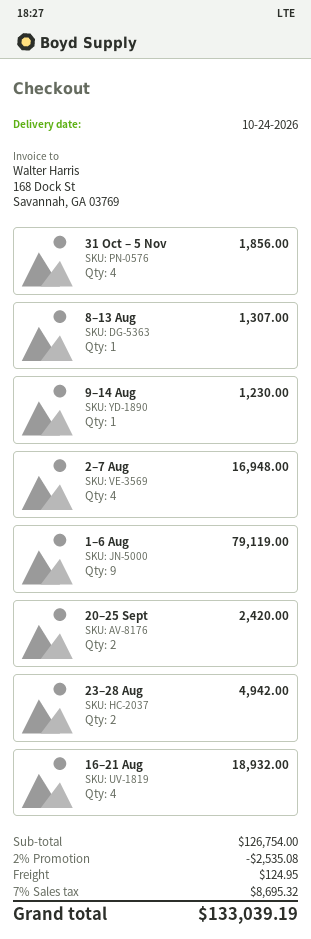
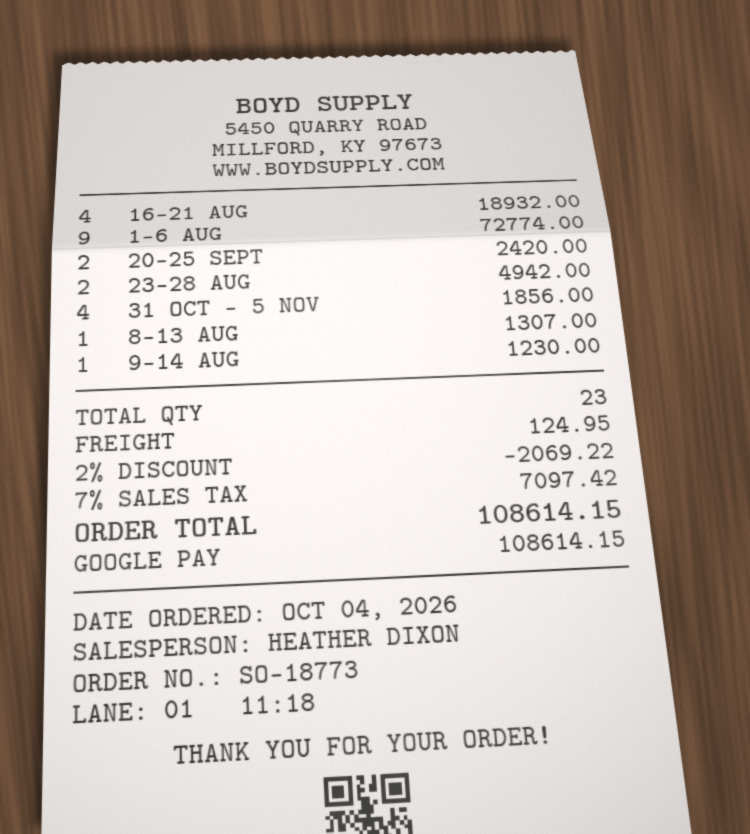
2–7 Aug: 4 for 16948.00 -> none
1–6 Aug: 9 for 79119.00 -> 9 for 72774.00
discount: 2% = 2535.08 -> 2% = 2069.22
tax: 7% = 8695.32 -> 7% = 7097.42
total: 133039.19 -> 108614.15

